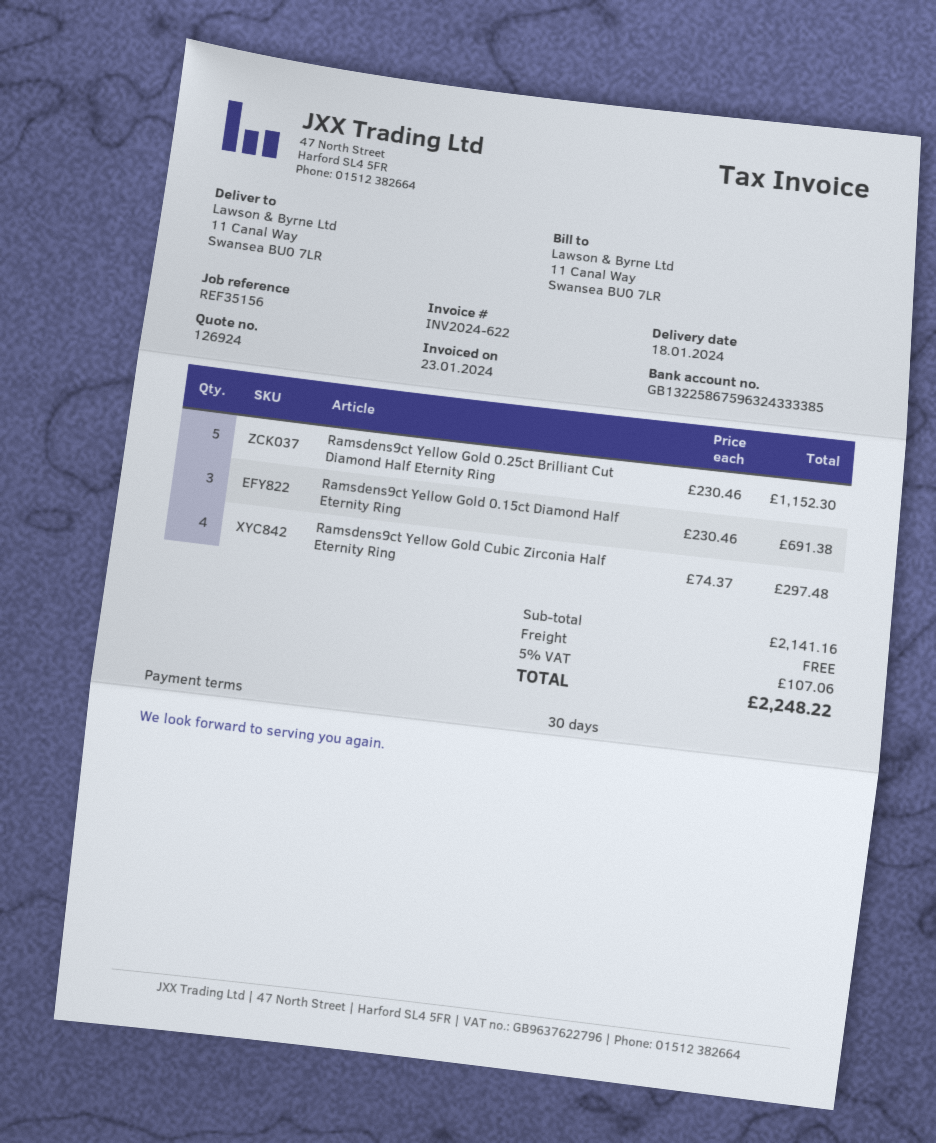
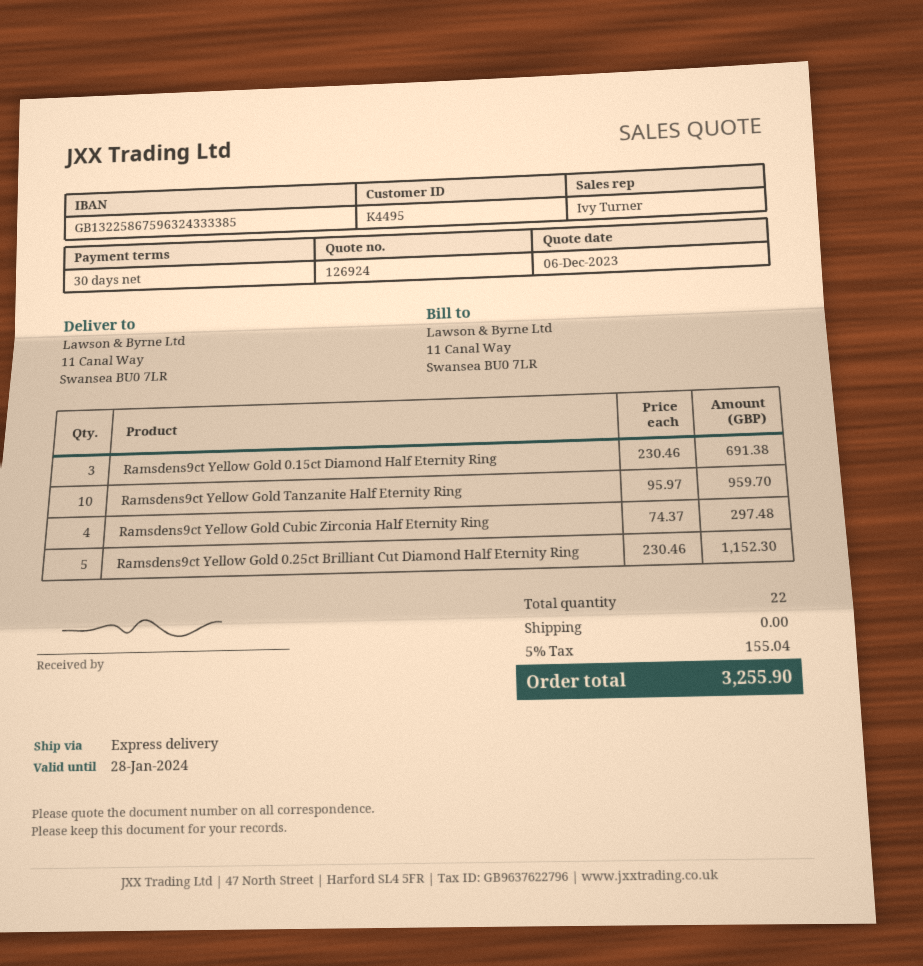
Ramsdens9ct Yellow Gold Tanzanite Half Eternity Ring: none -> 10 x 95.97 = 959.70
tax: 5% = 107.06 -> 5% = 155.04
total: 2248.22 -> 3255.90

